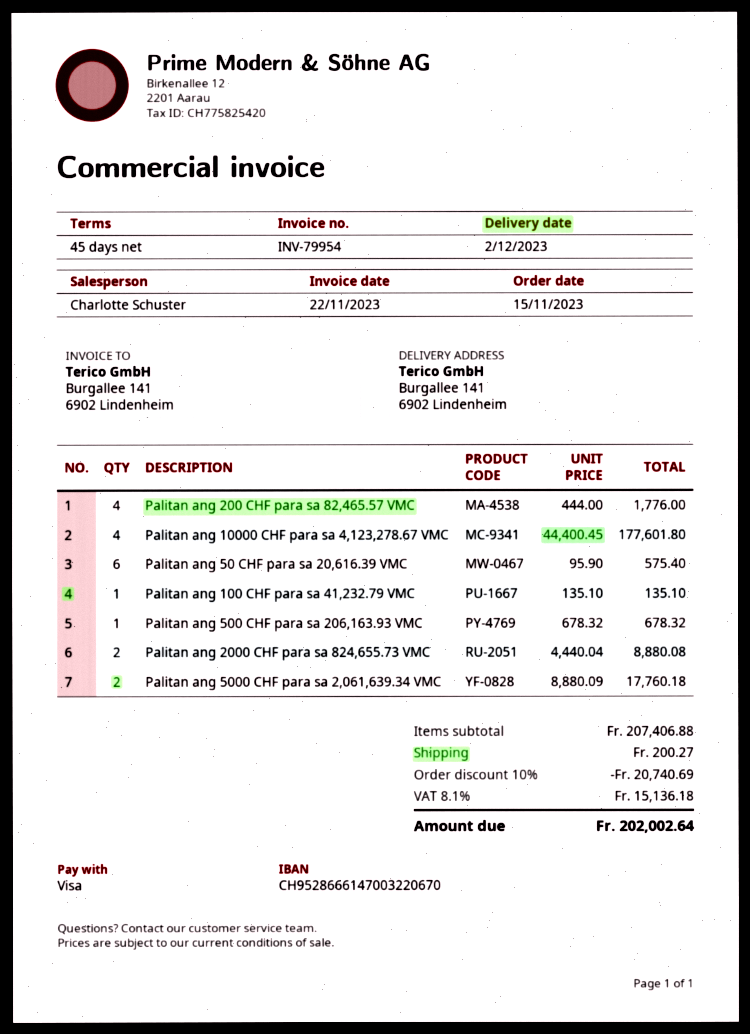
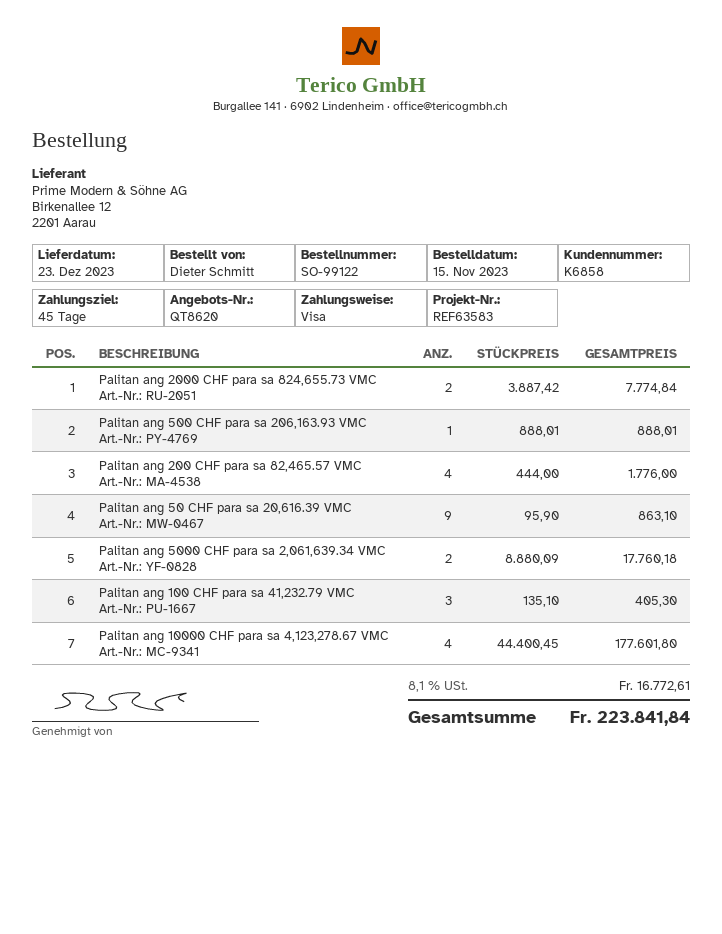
delivery date: 2023-12-02 -> 2023-12-23
Palitan ang 50 CHF para sa 20,616.39 VMC: 6 x 95.90 = 575.40 -> 9 x 95.90 = 863.10
Palitan ang 100 CHF para sa 41,232.79 VMC: 1 x 135.10 = 135.10 -> 3 x 135.10 = 405.30
Palitan ang 500 CHF para sa 206,163.93 VMC: 1 x 678.32 = 678.32 -> 1 x 888.01 = 888.01
Palitan ang 2000 CHF para sa 824,655.73 VMC: 2 x 4440.04 = 8880.08 -> 2 x 3887.42 = 7774.84
discount: 10% = 20740.69 -> none
shipping: 200.27 -> none
tax: 8.1% = 15136.18 -> 8.1% = 16772.61
total: 202002.64 -> 223841.84

